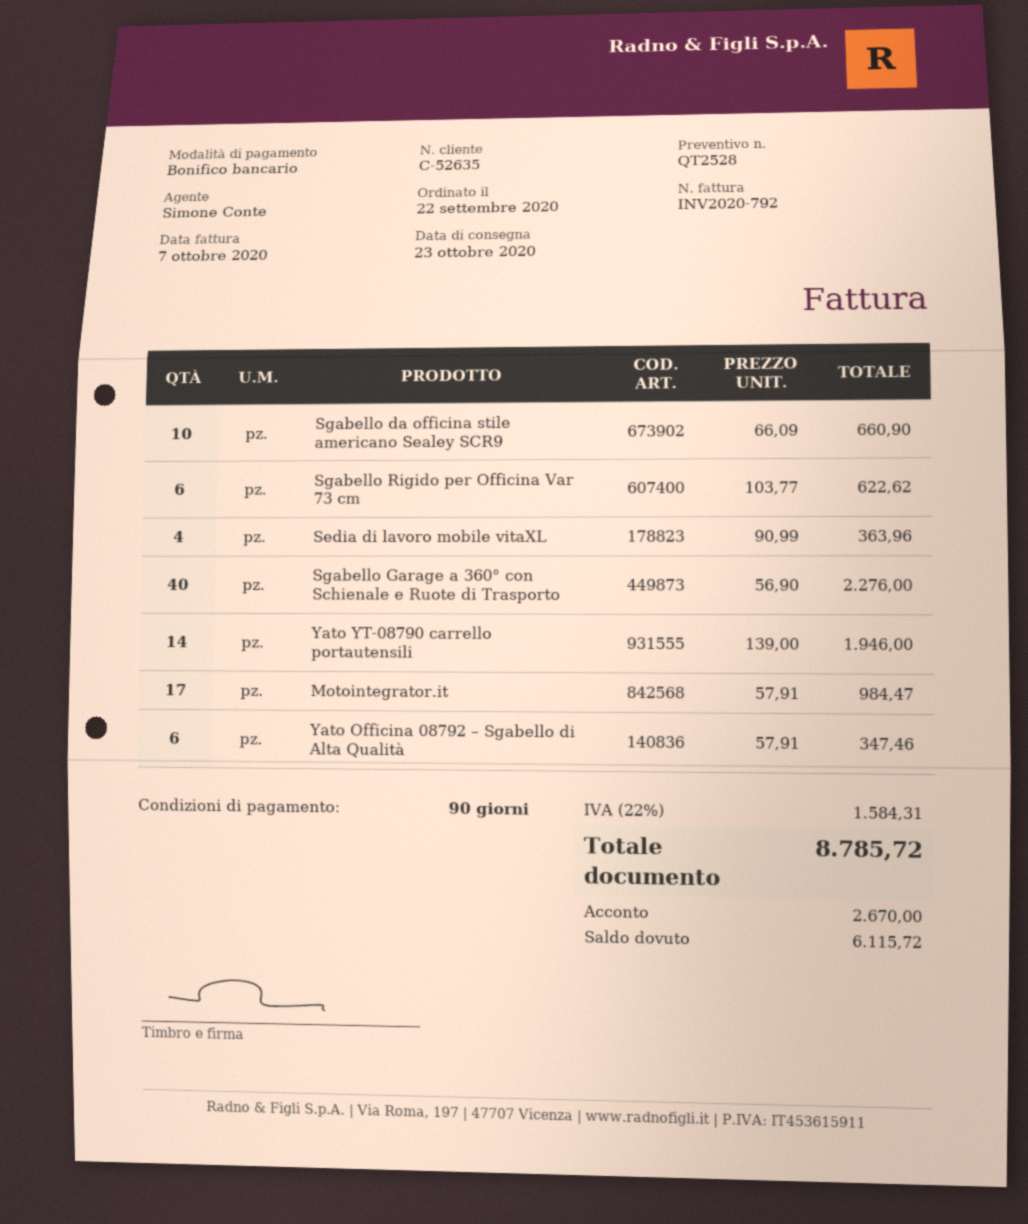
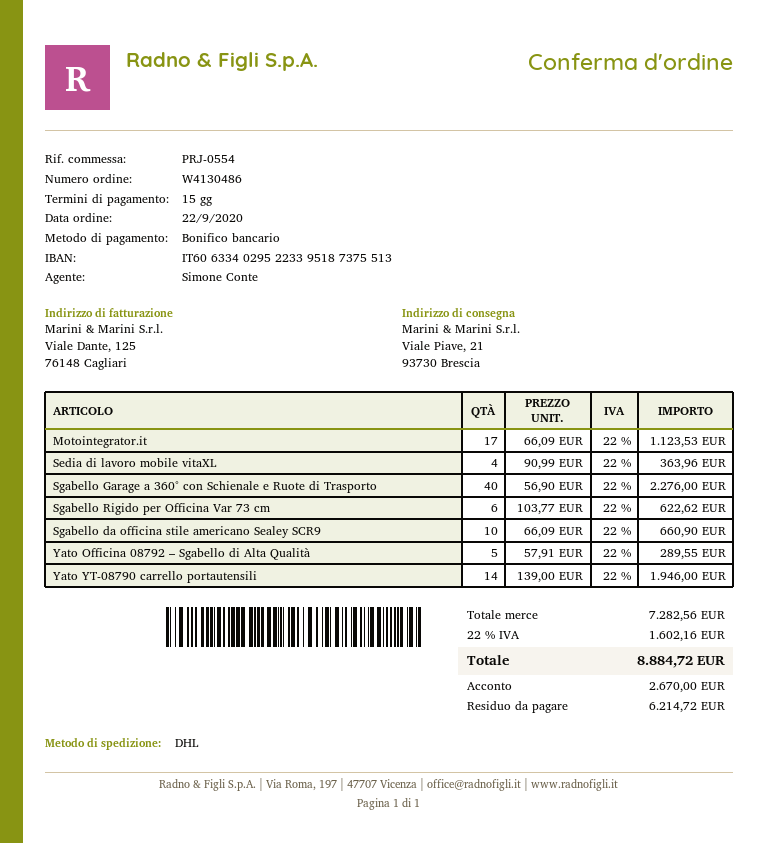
payment terms: 90 days -> 15 days
Motointegrator.it: 17 x 57.91 = 984.47 -> 17 x 66.09 = 1123.53
Yato Officina 08792 – Sgabello di Alta Qualità: 6 x 57.91 = 347.46 -> 5 x 57.91 = 289.55
tax: 22% = 1584.31 -> 22% = 1602.16
total: 8785.72 -> 8884.72
balance: 6115.72 -> 6214.72

